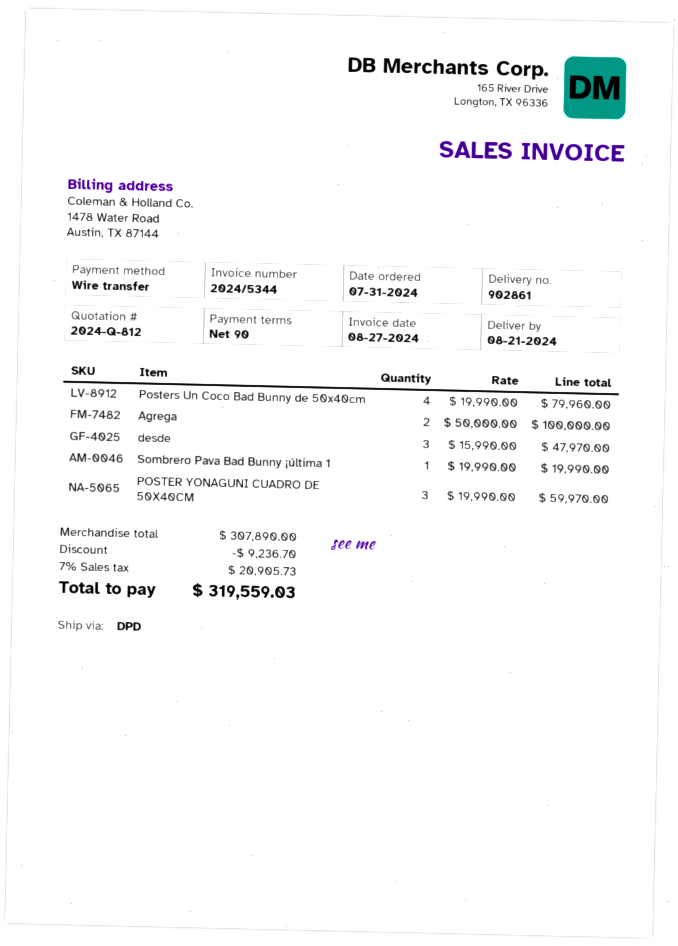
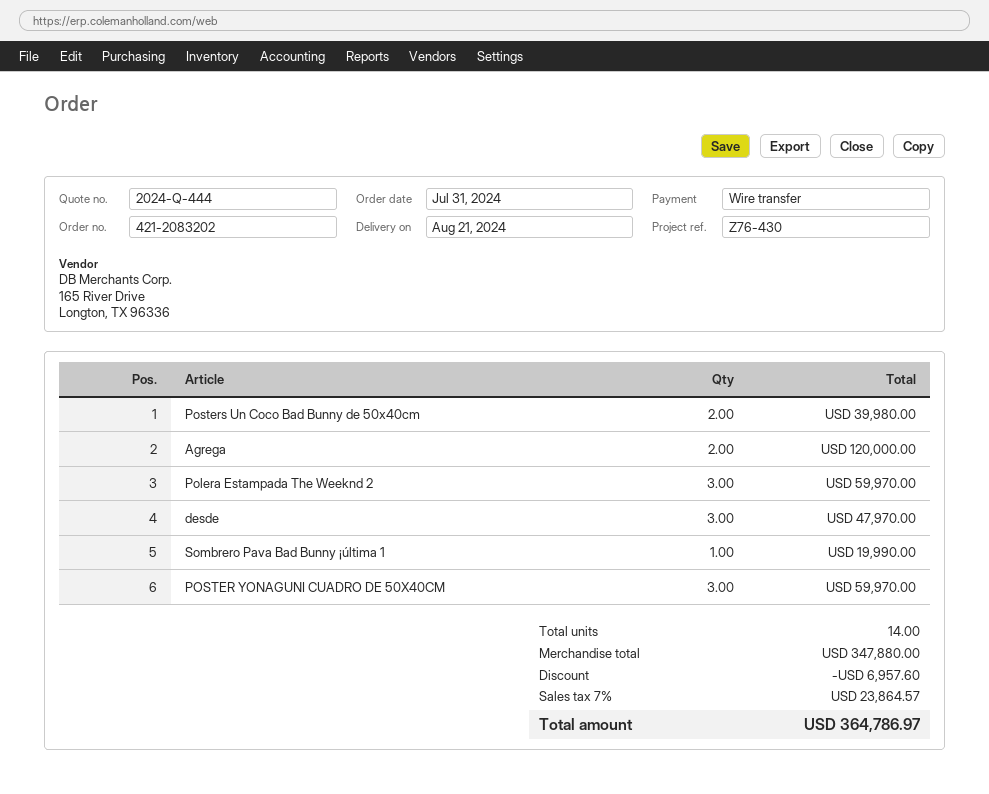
quote number: 2024-Q-812 -> 2024-Q-444
Posters Un Coco Bad Bunny de 50x40cm: 4 for 79960.00 -> 2 for 39980.00
Agrega: 2 for 100000.00 -> 2 for 120000.00
Polera Estampada The Weeknd 2: none -> 3 for 59970.00
subtotal: 307890.00 -> 347880.00
discount: 9236.70 -> 6957.60
tax: 7% = 20905.73 -> 7% = 23864.57
total: 319559.03 -> 364786.97

